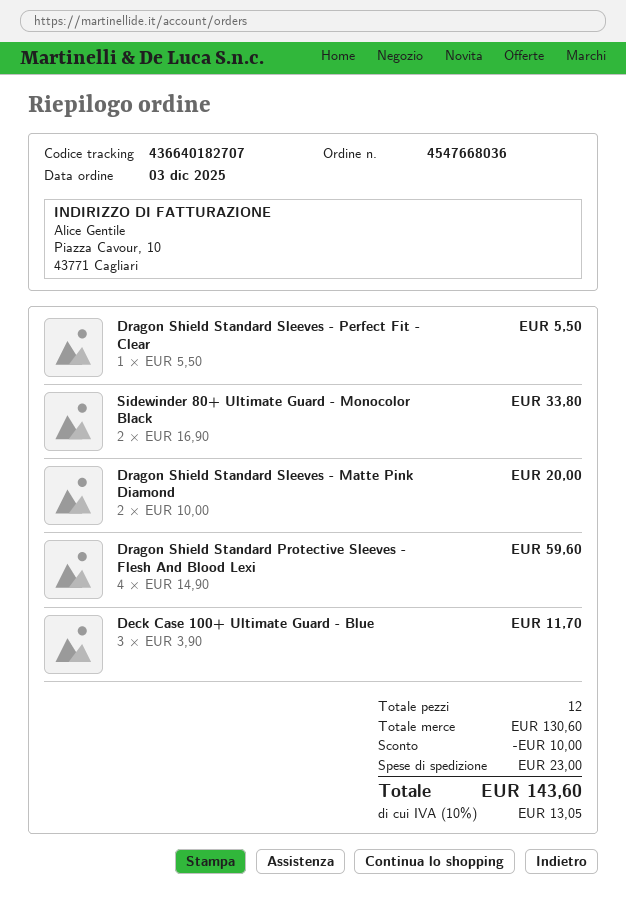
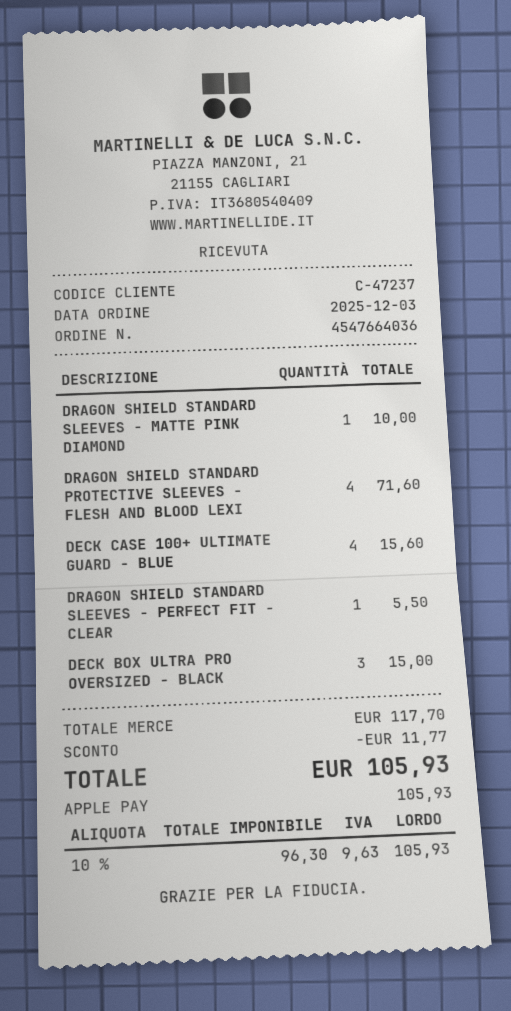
order number: 4547668036 -> 4547664036
Sidewinder 80+ Ultimate Guard - Monocolor Black: 2 for 33.80 -> none
Dragon Shield Standard Sleeves - Matte Pink Diamond: 2 for 20.00 -> 1 for 10.00
Dragon Shield Standard Protective Sleeves - Flesh And Blood Lexi: 4 for 59.60 -> 4 for 71.60
Deck Case 100+ Ultimate Guard - Blue: 3 for 11.70 -> 4 for 15.60
DECK BOX ULTRA PRO OVERSIZED - BLACK: none -> 3 for 15.00
subtotal: 130.60 -> 117.70
discount: 10.00 -> 11.77
shipping: 23.00 -> none
tax: 10% = 13.05 -> 10% = 9.63
total: 143.60 -> 105.93

